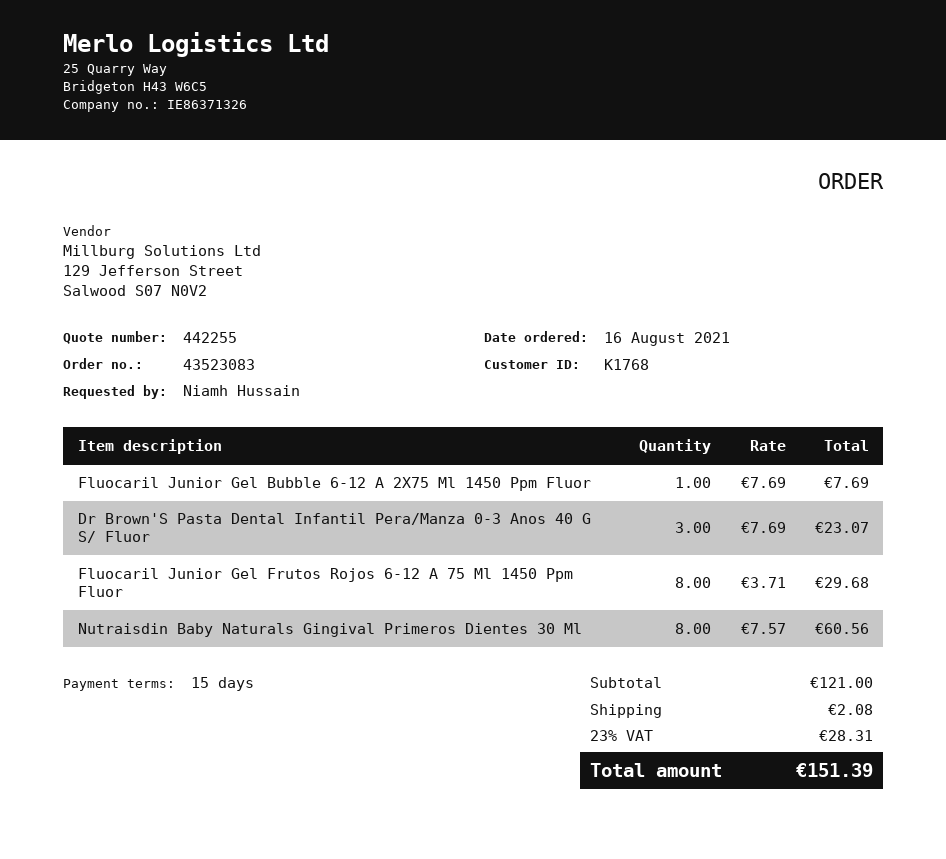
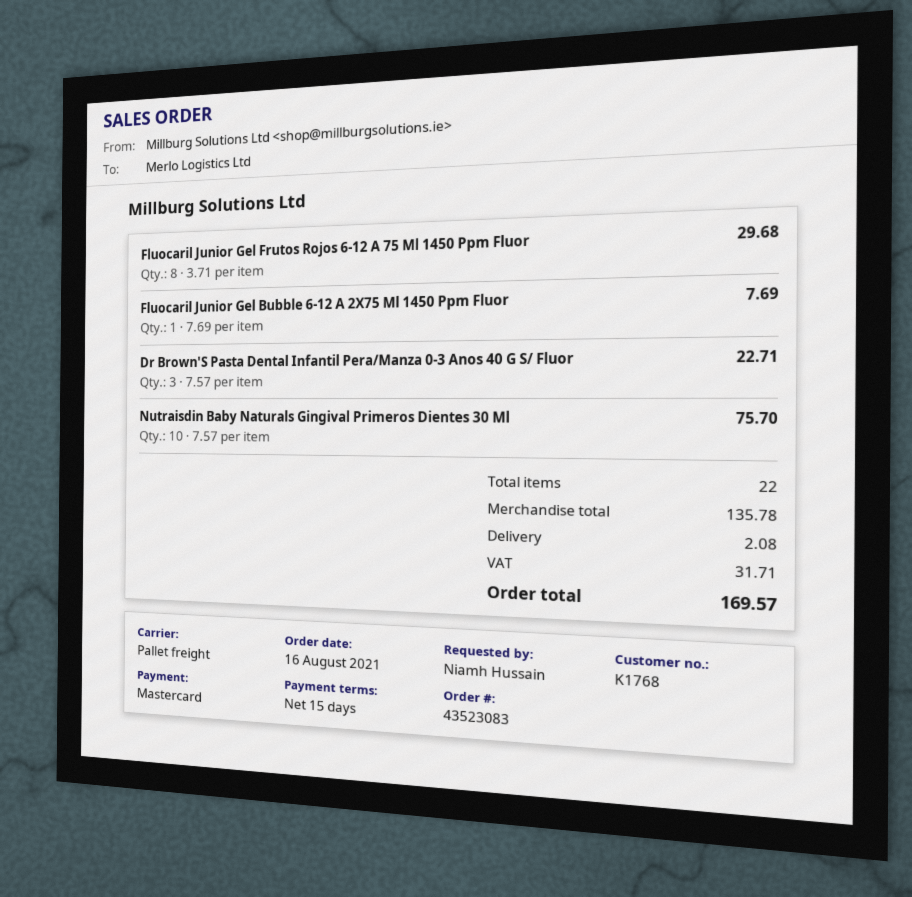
Dr Brown'S Pasta Dental Infantil Pera/Manza 0-3 Anos 40 G S/ Fluor: 3 x 7.69 = 23.07 -> 3 x 7.57 = 22.71
Nutraisdin Baby Naturals Gingival Primeros Dientes 30 Ml: 8 x 7.57 = 60.56 -> 10 x 7.57 = 75.70
subtotal: 121.00 -> 135.78
tax: 28.31 -> 31.71
total: 151.39 -> 169.57

